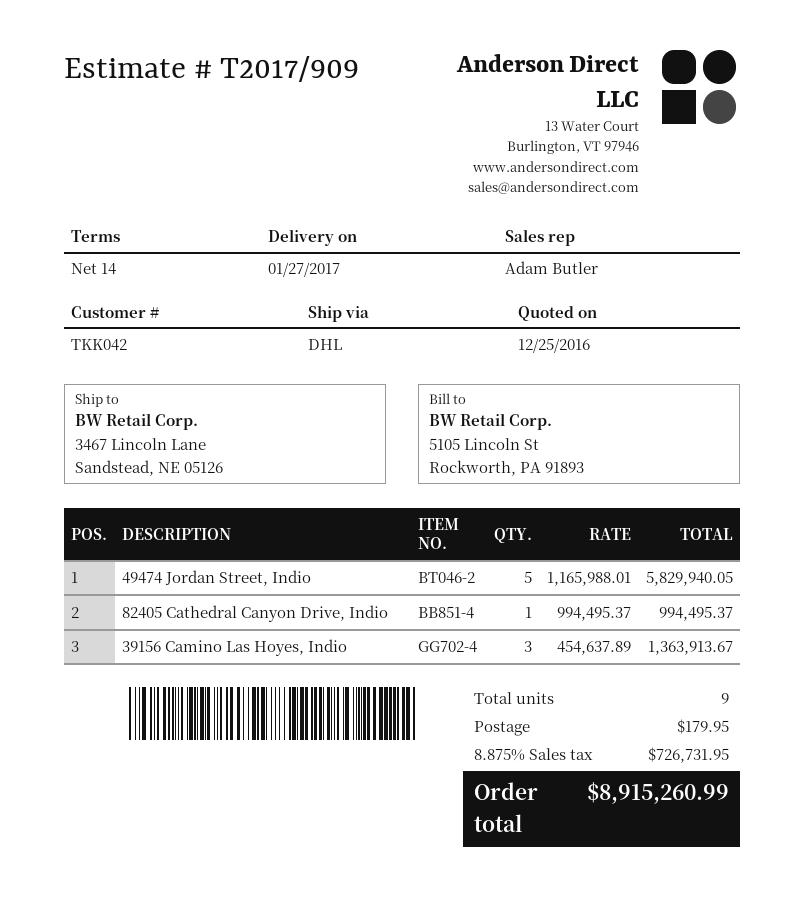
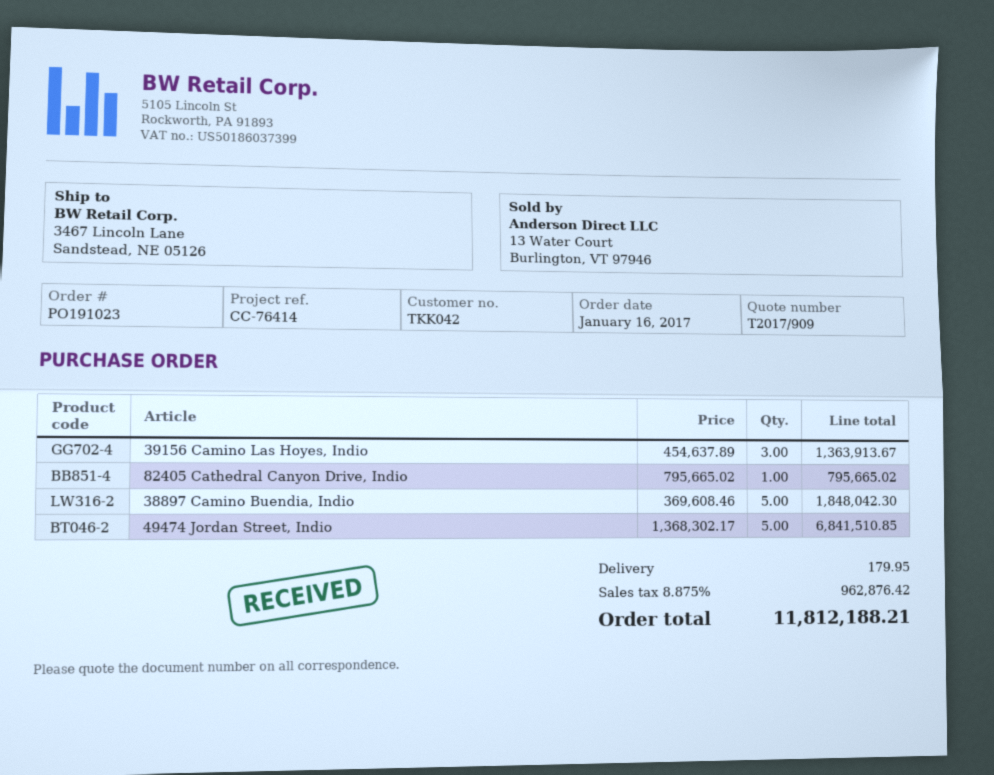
49474 Jordan Street, Indio: 5 x 1165988.01 = 5829940.05 -> 5 x 1368302.17 = 6841510.85
82405 Cathedral Canyon Drive, Indio: 1 x 994495.37 = 994495.37 -> 1 x 795665.02 = 795665.02
38897 Camino Buendia, Indio: none -> 5 x 369608.46 = 1848042.30
tax: 8.875% = 726731.95 -> 8.875% = 962876.42
total: 8915260.99 -> 11812188.21

